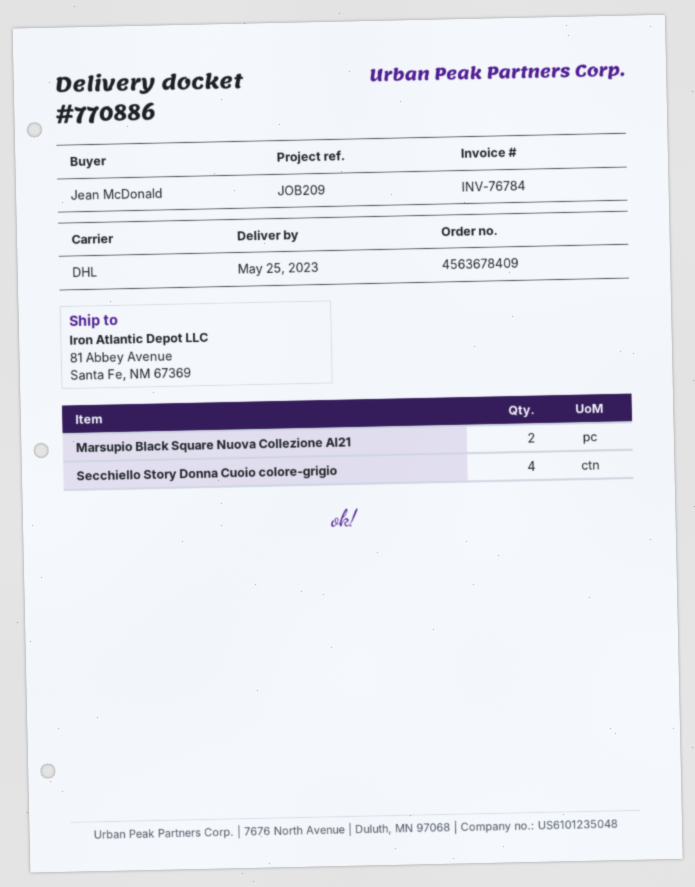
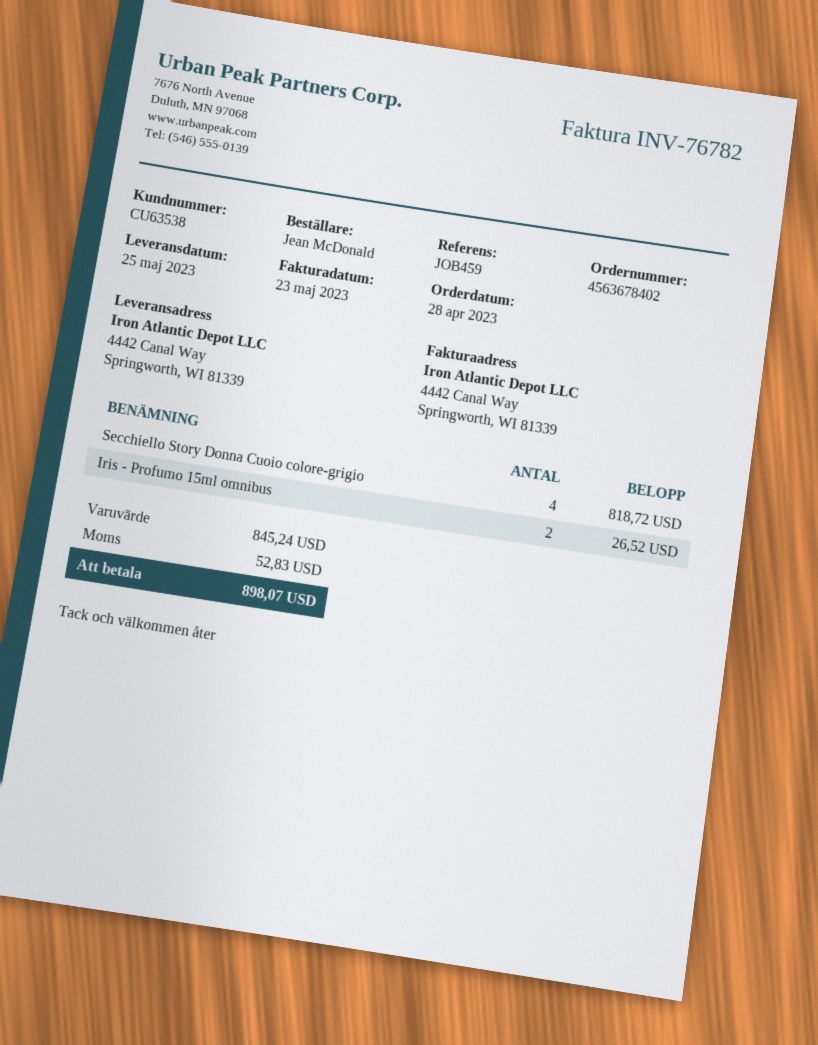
order number: 4563678409 -> 4563678402
invoice number: INV-76784 -> INV-76782
reference: JOB209 -> JOB459
ship to: 81 Abbey Avenue, Santa Fe, NM 67369 -> 4442 Canal Way, Springworth, WI 81339
Marsupio Black Square Nuova Collezione AI21: 2 -> none
Iris - Profumo 15ml omnibus: none -> 2

